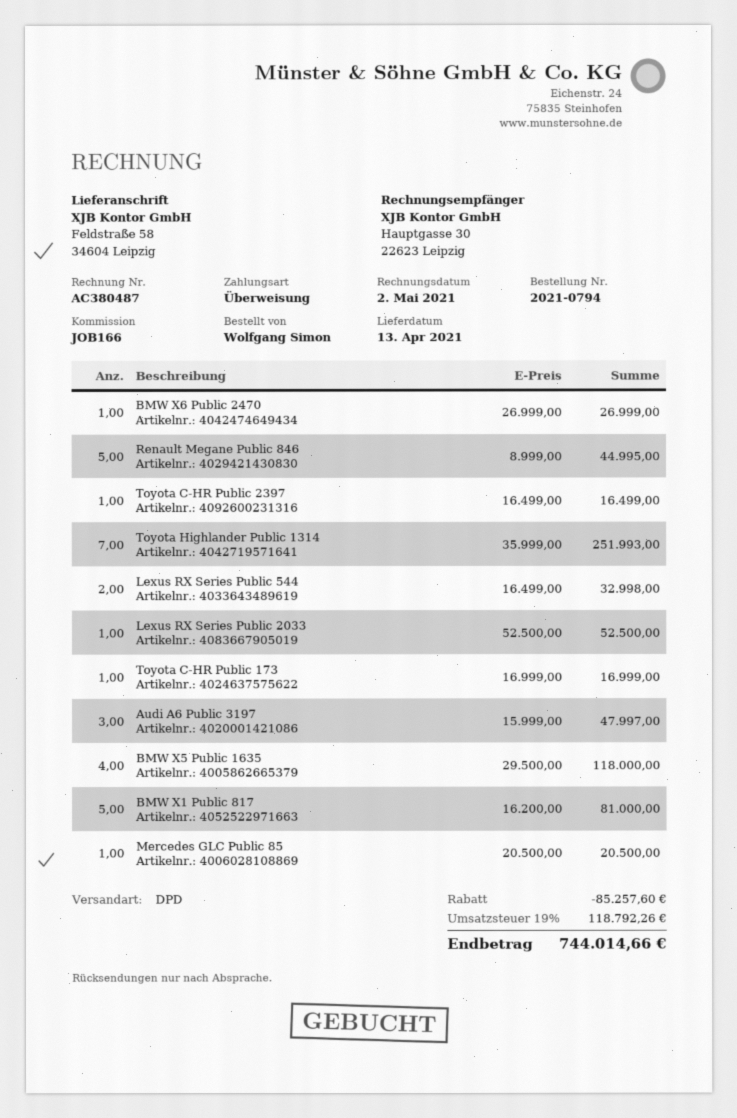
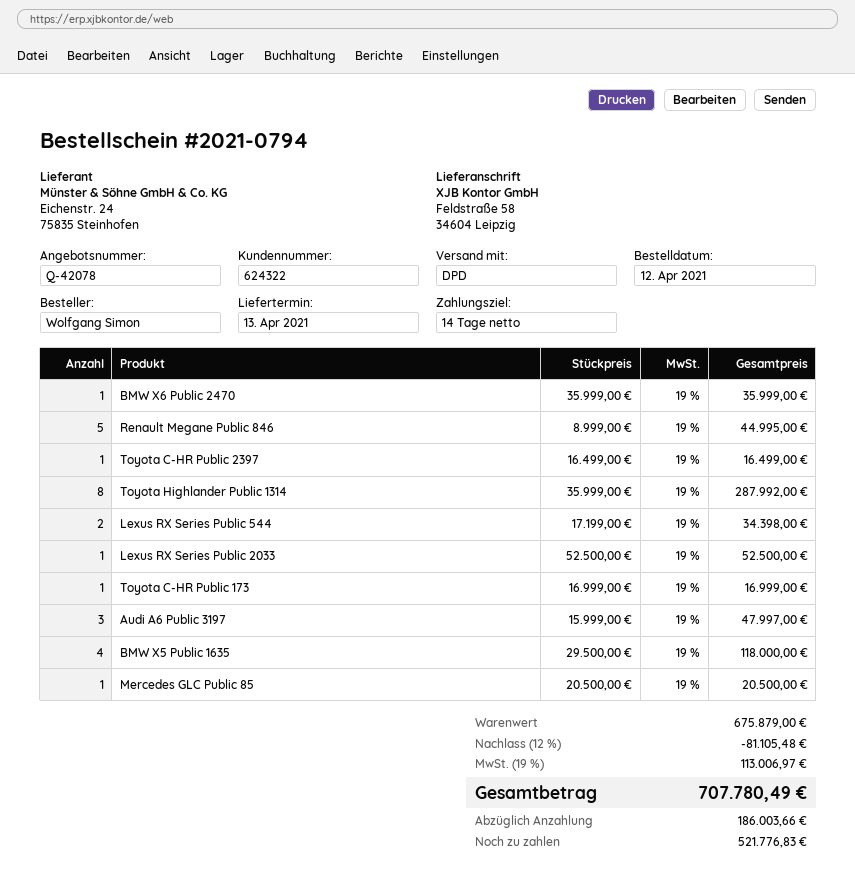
BMW X6 Public 2470: 1 x 26999.00 = 26999.00 -> 1 x 35999.00 = 35999.00
Toyota Highlander Public 1314: 7 x 35999.00 = 251993.00 -> 8 x 35999.00 = 287992.00
Lexus RX Series Public 544: 2 x 16499.00 = 32998.00 -> 2 x 17199.00 = 34398.00
BMW X1 Public 817: 5 x 16200.00 = 81000.00 -> none
discount: 85257.60 -> 81105.48
tax: 19% = 118792.26 -> 19% = 113006.97
total: 744014.66 -> 707780.49

